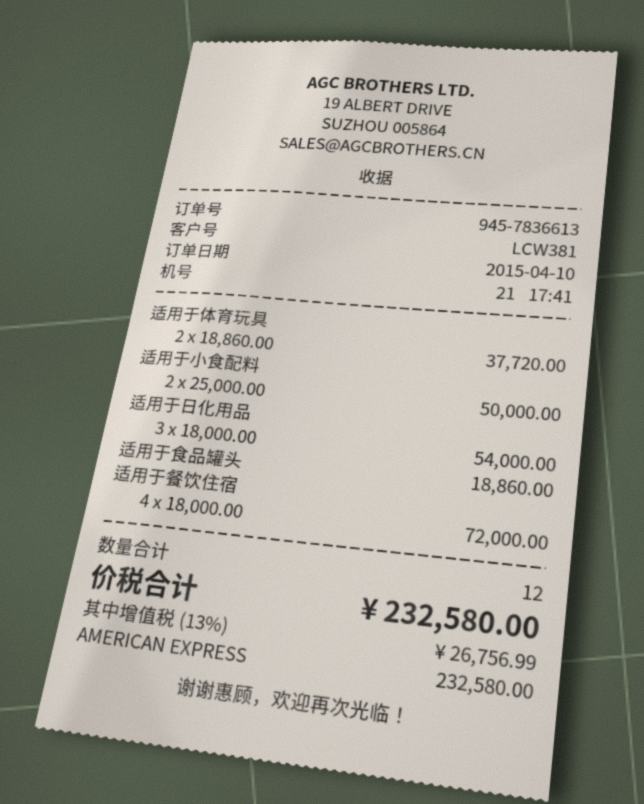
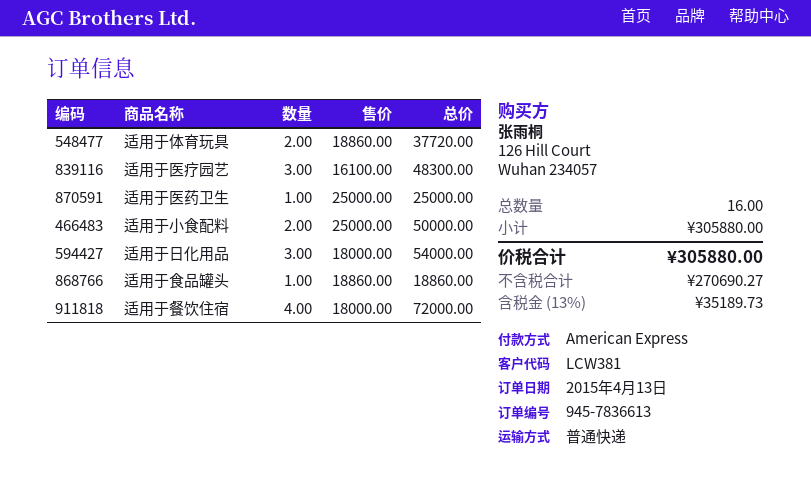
order date: 2015-04-10 -> 2015-04-13
适用于医疗园艺: none -> 3 x 16100.00 = 48300.00
适用于医药卫生: none -> 1 x 25000.00 = 25000.00
total quantity: 12 -> 16
tax: 13% = 26756.99 -> 13% = 35189.73
total: 232580.00 -> 305880.00

